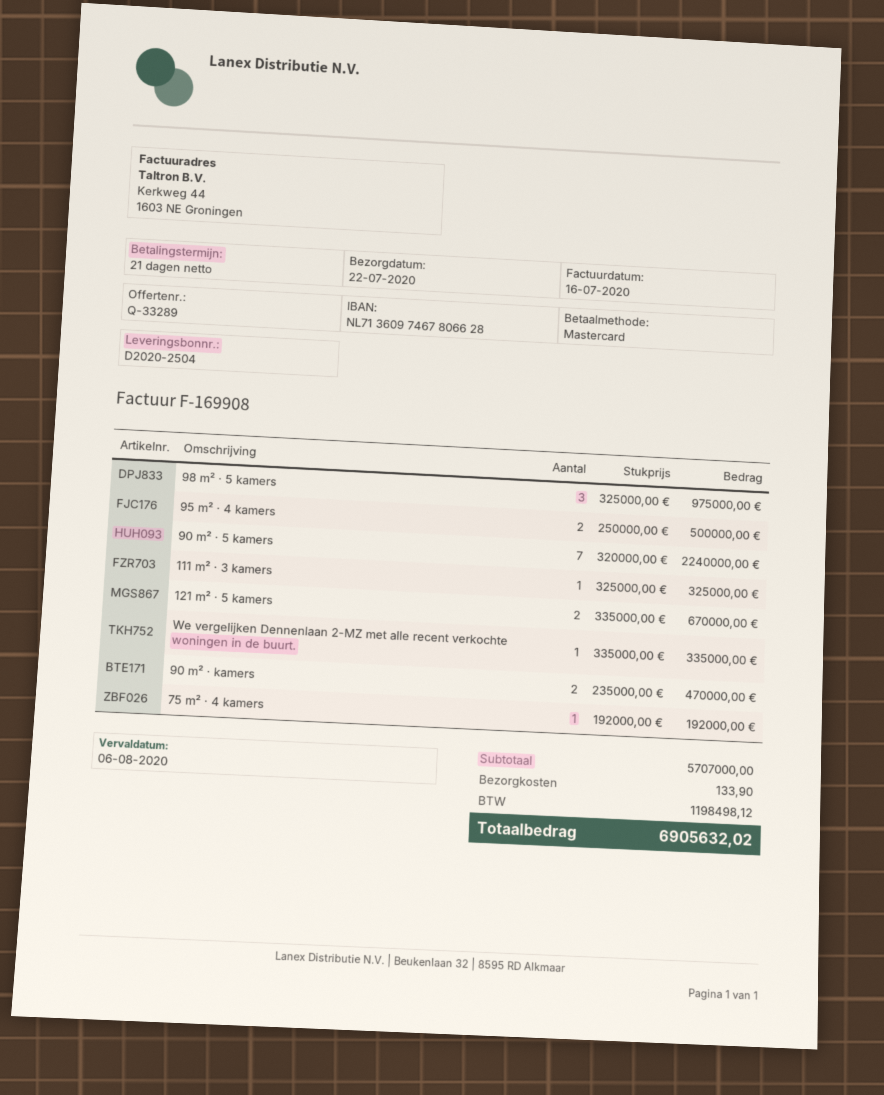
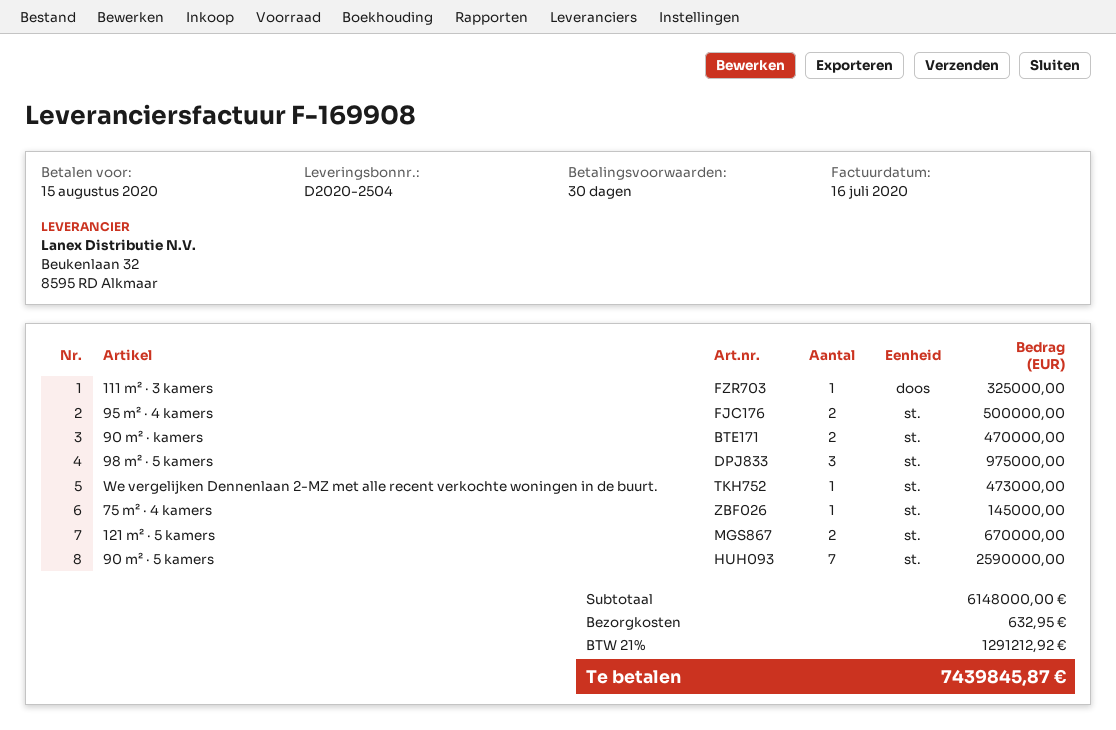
payment terms: 21 days -> 30 days
due date: 2020-08-06 -> 2020-08-15
90 m² · 5 kamers: 7 for 2240000.00 -> 7 for 2590000.00
We vergelijken Dennenlaan 2-MZ met alle recent verkochte woningen in de buurt.: 1 for 335000.00 -> 1 for 473000.00
75 m² · 4 kamers: 1 for 192000.00 -> 1 for 145000.00
subtotal: 5707000.00 -> 6148000.00
shipping: 133.90 -> 632.95
tax: 1198498.12 -> 1291212.92
total: 6905632.02 -> 7439845.87

